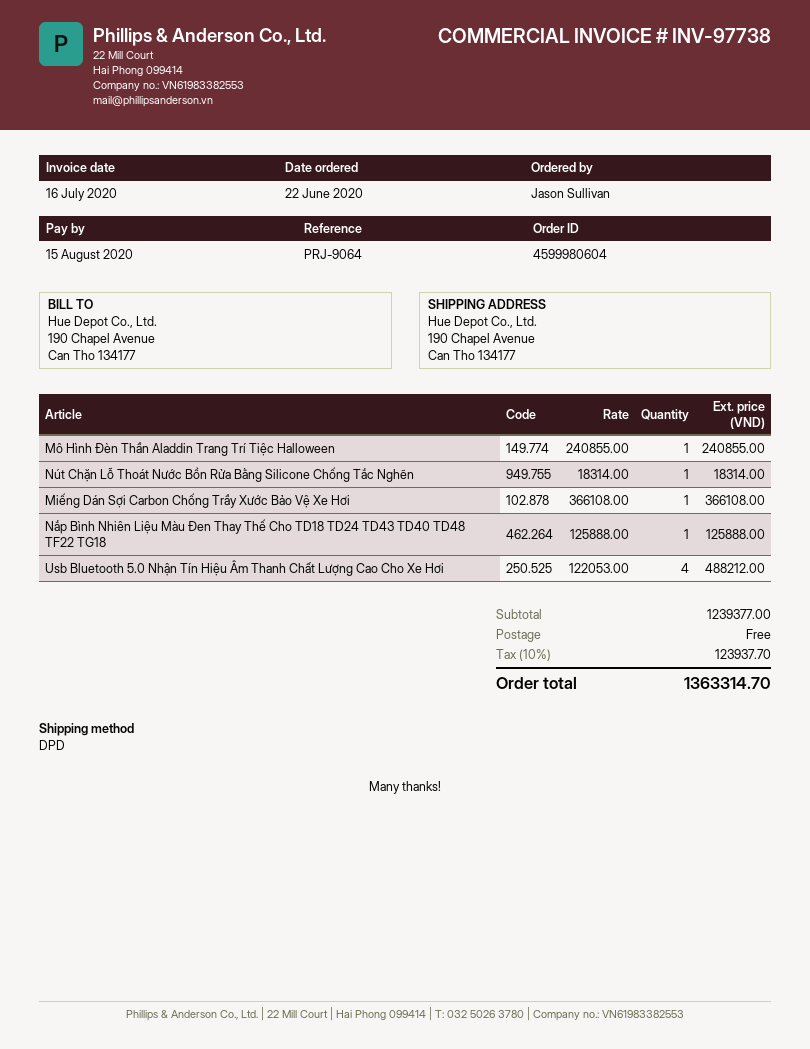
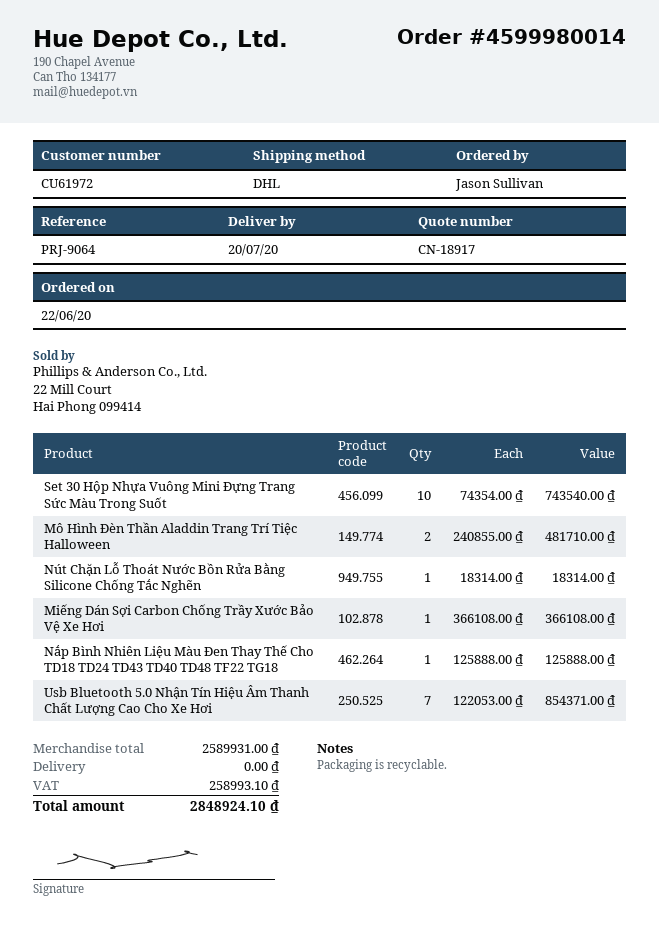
order number: 4599980604 -> 4599980014
shipping method: DPD -> DHL
Mô Hình Đèn Thần Aladdin Trang Trí Tiệc Halloween: 1 x 240855.00 = 240855.00 -> 2 x 240855.00 = 481710.00
Usb Bluetooth 5.0 Nhận Tín Hiệu Âm Thanh Chất Lượng Cao Cho Xe Hơi: 4 x 122053.00 = 488212.00 -> 7 x 122053.00 = 854371.00
Set 30 Hộp Nhựa Vuông Mini Đựng Trang Sức Màu Trong Suốt: none -> 10 x 74354.00 = 743540.00
subtotal: 1239377.00 -> 2589931.00
tax: 123937.70 -> 258993.10
total: 1363314.70 -> 2848924.10

